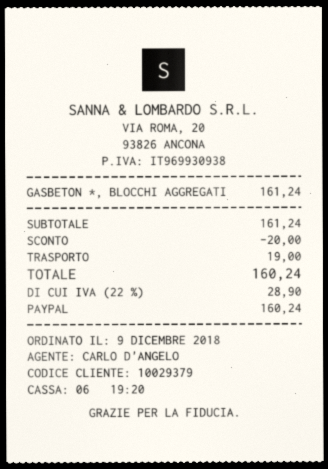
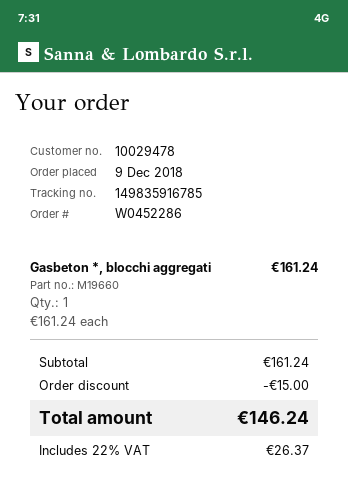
customer number: 10029379 -> 10029478
discount: 20.00 -> 15.00
shipping: 19.00 -> none
tax: 22% = 28.90 -> 22% = 26.37
total: 160.24 -> 146.24

